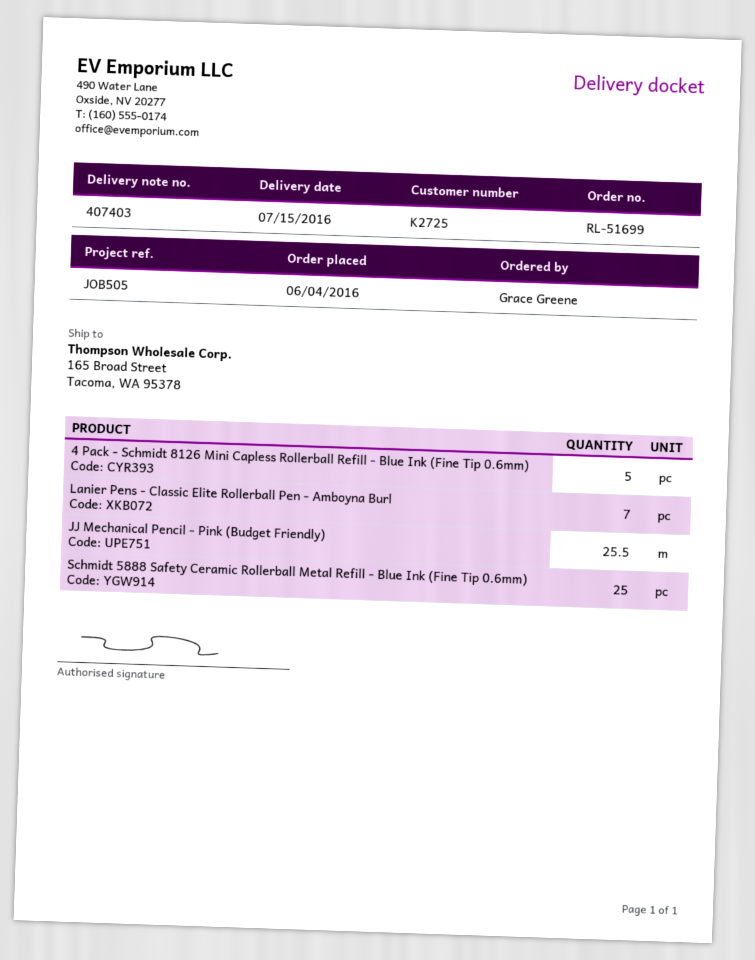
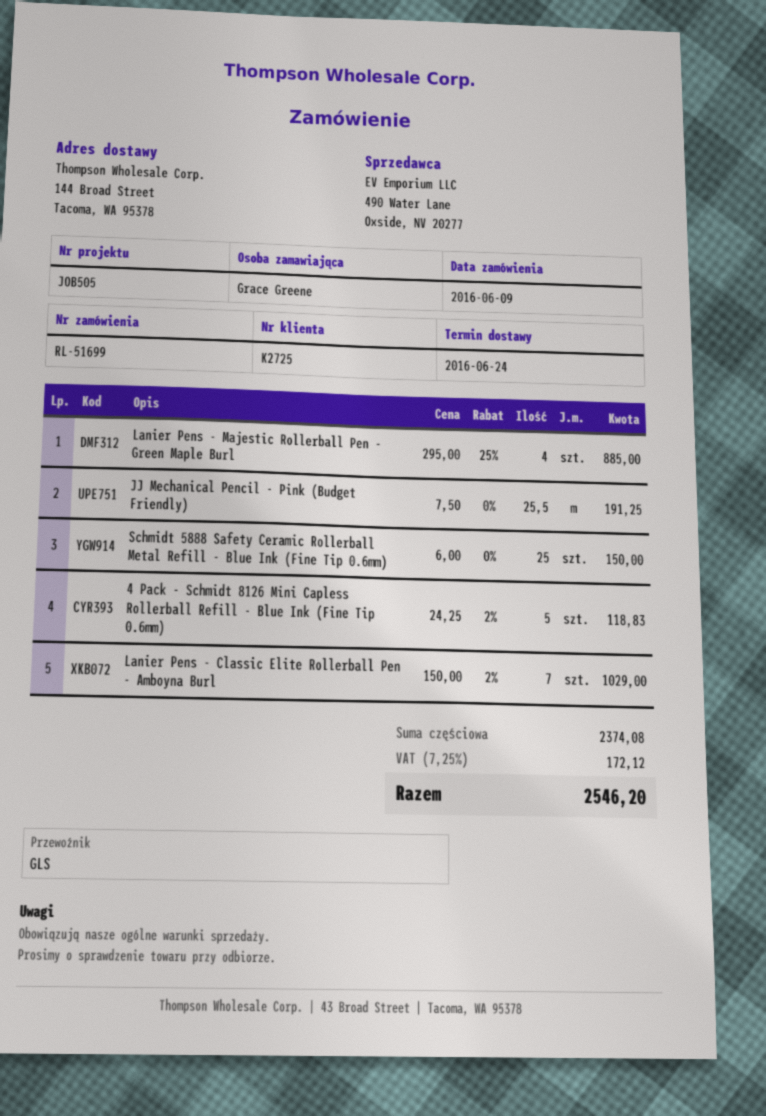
order date: 2016-06-04 -> 2016-06-09
delivery date: 2016-07-15 -> 2016-06-24
ship to: 165 Broad Street, Tacoma, WA 95378 -> 144 Broad Street, Tacoma, WA 95378
Lanier Pens - Majestic Rollerball Pen - Green Maple Burl: none -> 4

